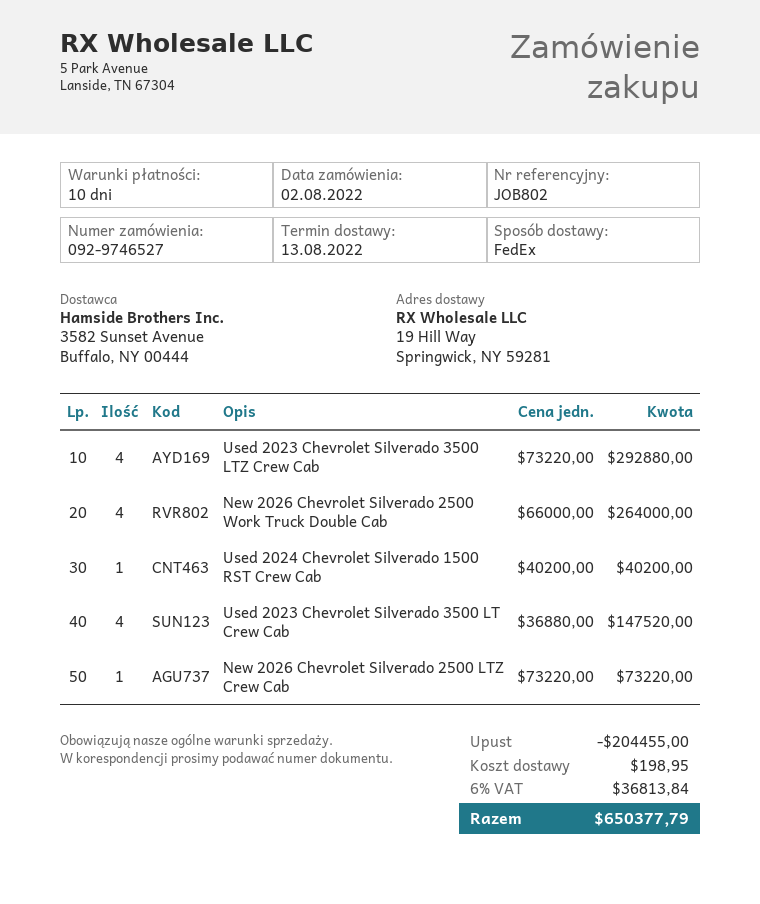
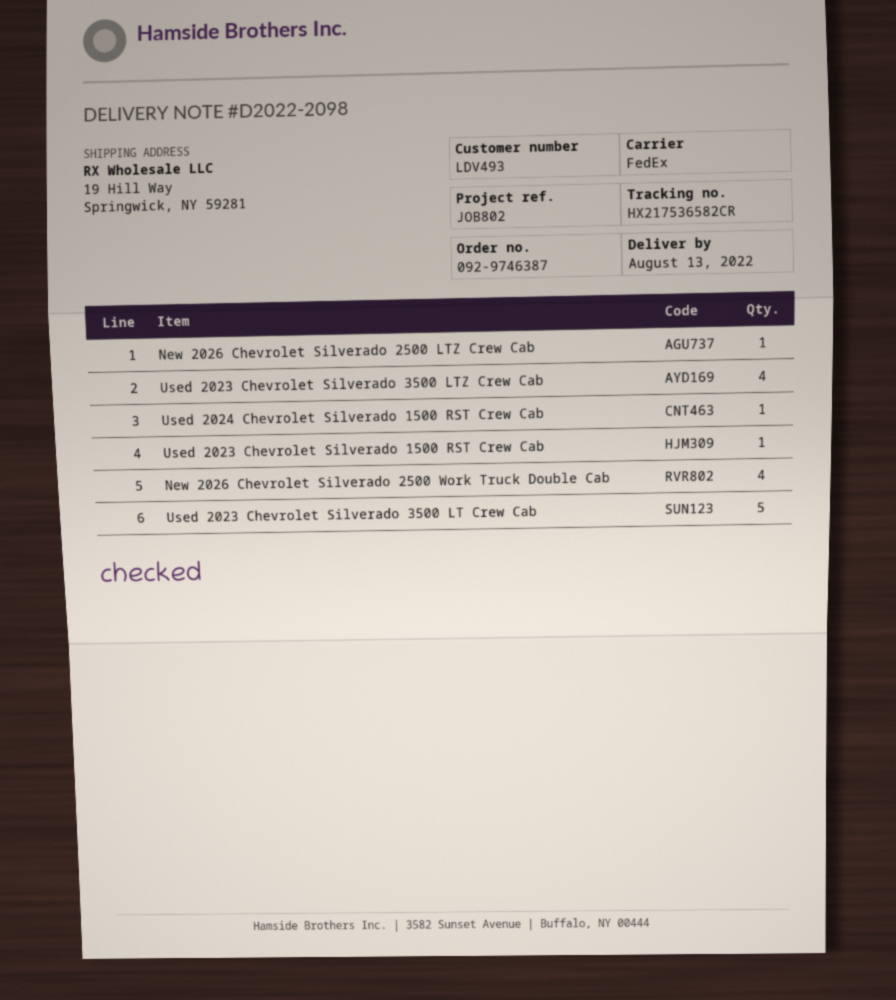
order number: 092-9746527 -> 092-9746387
Used 2023 Chevrolet Silverado 3500 LT Crew Cab: 4 -> 5
Used 2023 Chevrolet Silverado 1500 RST Crew Cab: none -> 1

